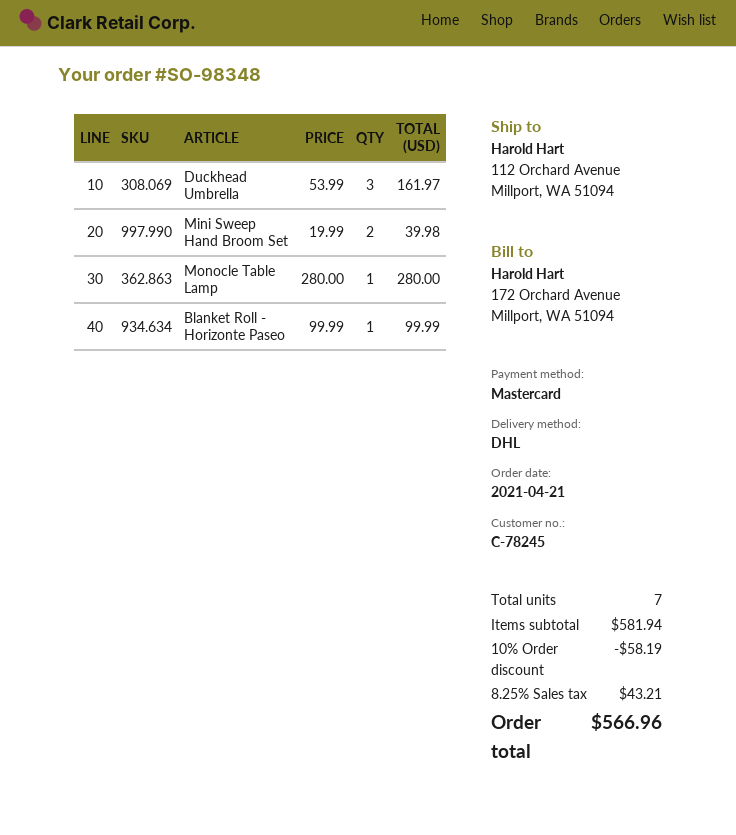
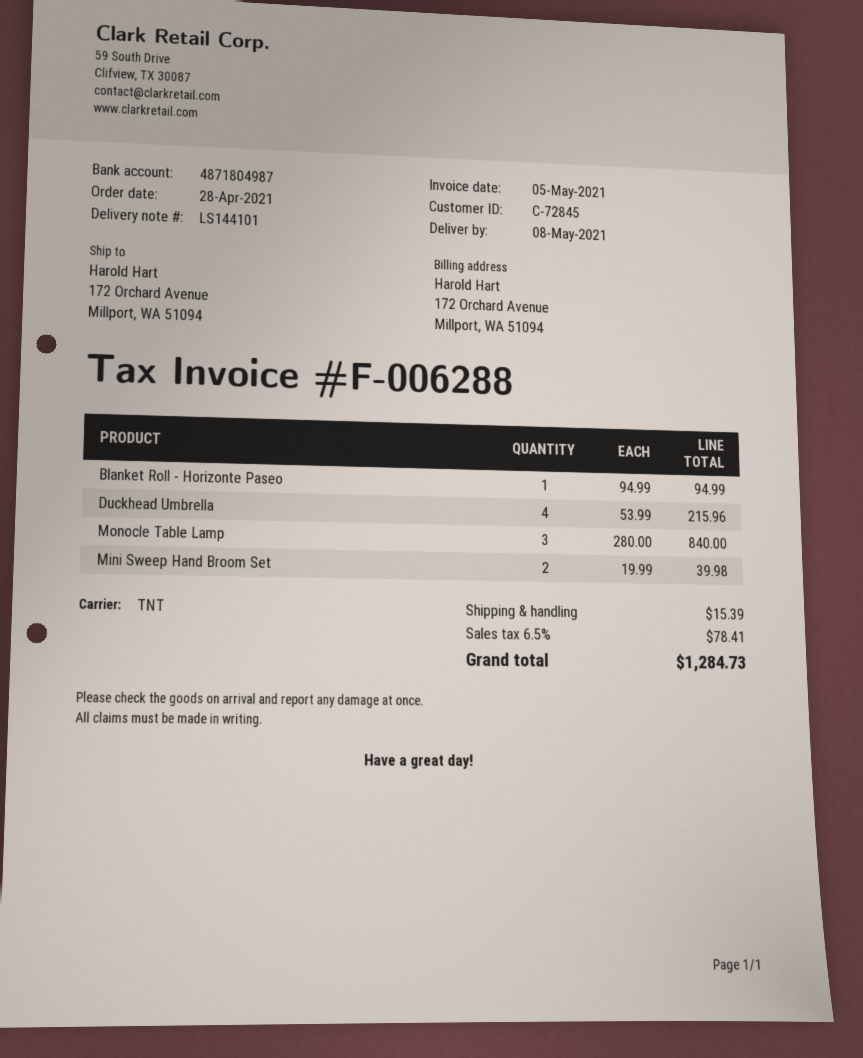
order date: 2021-04-21 -> 2021-04-28
customer number: C-78245 -> C-72845
shipping method: DHL -> TNT
ship to: 112 Orchard Avenue, Millport, WA 51094 -> 172 Orchard Avenue, Millport, WA 51094
Duckhead Umbrella: 3 x 53.99 = 161.97 -> 4 x 53.99 = 215.96
Monocle Table Lamp: 1 x 280.00 = 280.00 -> 3 x 280.00 = 840.00
Blanket Roll - Horizonte Paseo: 1 x 99.99 = 99.99 -> 1 x 94.99 = 94.99
discount: 10% = 58.19 -> none
shipping: none -> 15.39
tax: 8.25% = 43.21 -> 6.5% = 78.41
total: 566.96 -> 1284.73

